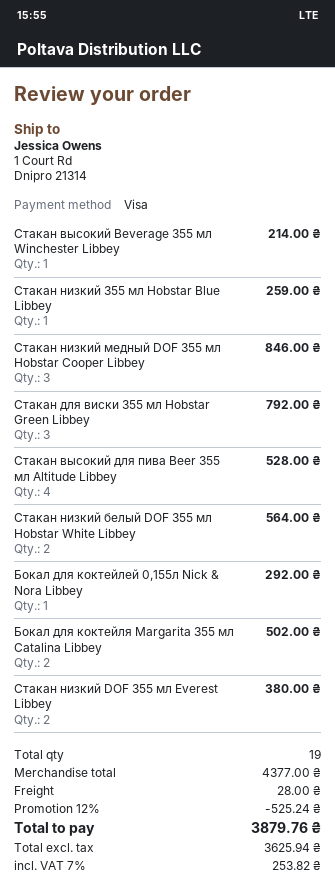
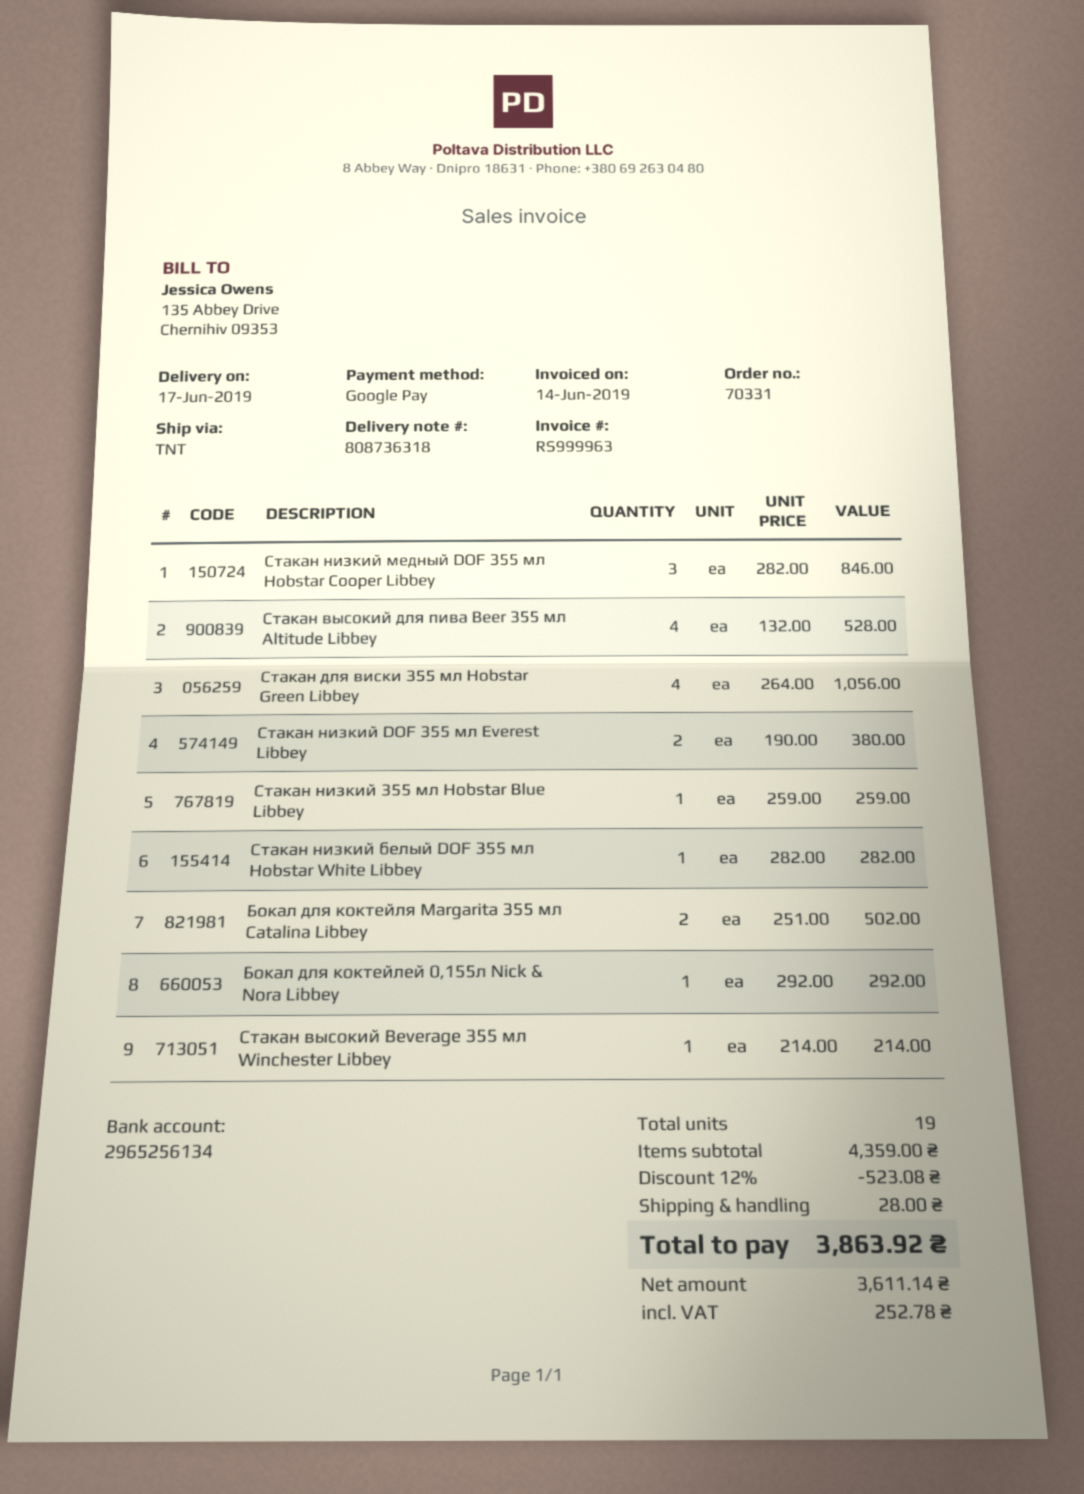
payment method: Visa -> Google Pay
Стакан для виски 355 мл Hobstar Green Libbey: 3 for 792.00 -> 4 for 1056.00
Стакан низкий белый DOF 355 мл Hobstar White Libbey: 2 for 564.00 -> 1 for 282.00
subtotal: 4377.00 -> 4359.00
discount: 12% = 525.24 -> 12% = 523.08
net: 3625.94 -> 3611.14
tax: 253.82 -> 252.78
total: 3879.76 -> 3863.92

